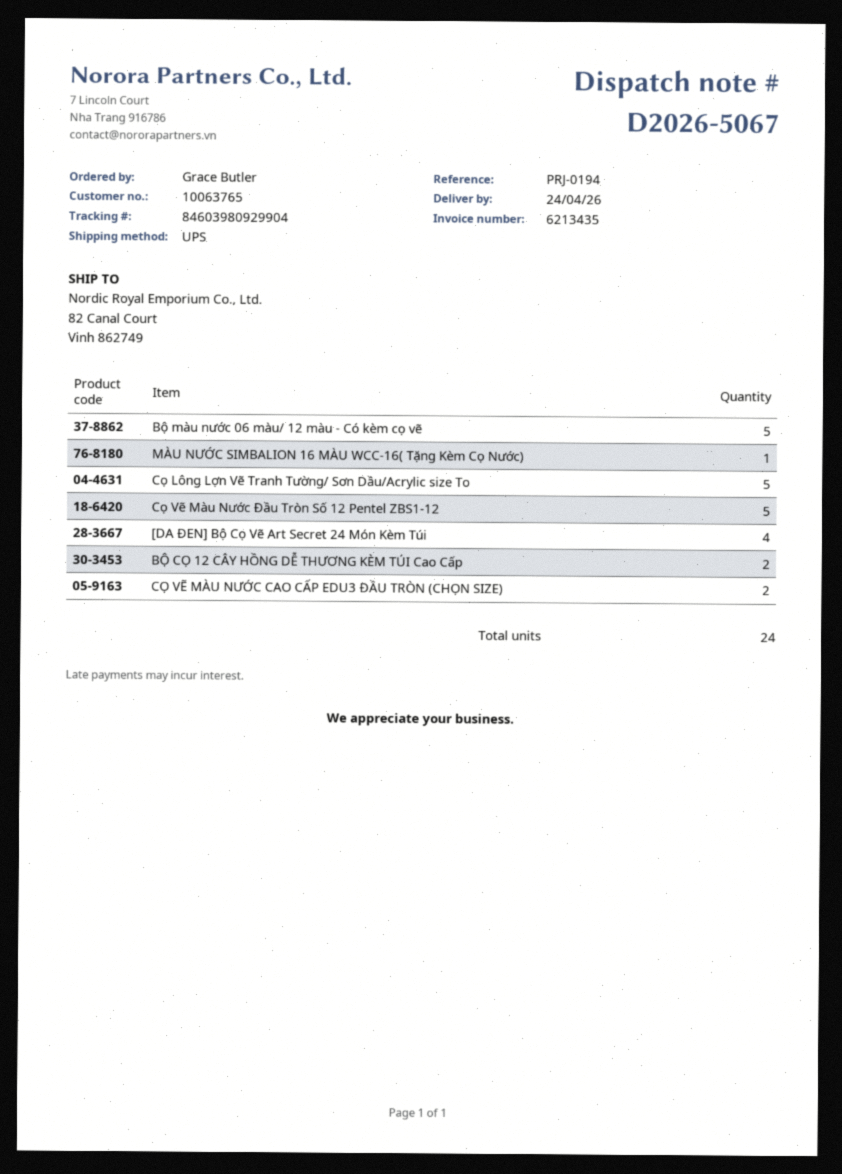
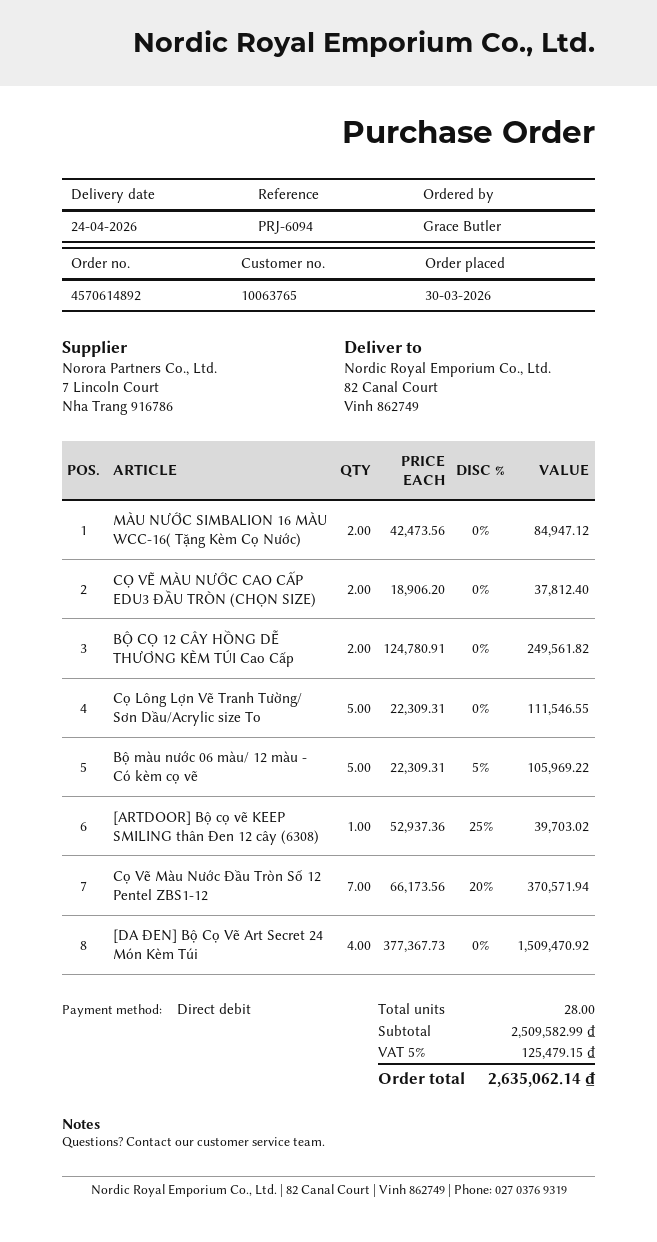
reference: PRJ-0194 -> PRJ-6094
MÀU NƯỚC SIMBALION 16 MÀU WCC-16( Tặng Kèm Cọ Nước): 1 -> 2
Cọ Vẽ Màu Nước Đầu Tròn Số 12 Pentel ZBS1-12: 5 -> 7
[ARTDOOR] Bộ cọ vẽ KEEP SMILING thân Đen 12 cây (6308): none -> 1
total quantity: 24 -> 28

